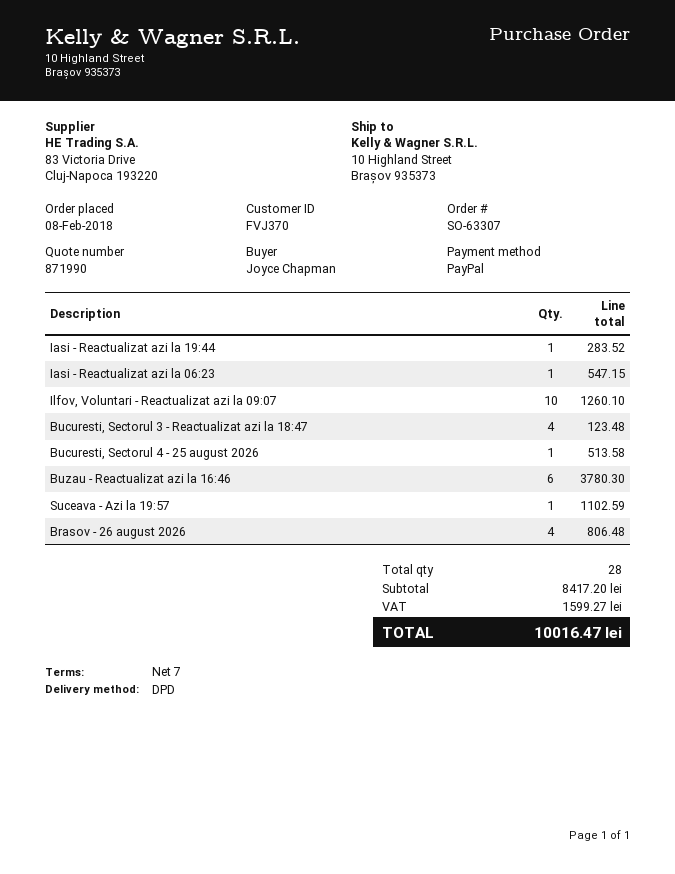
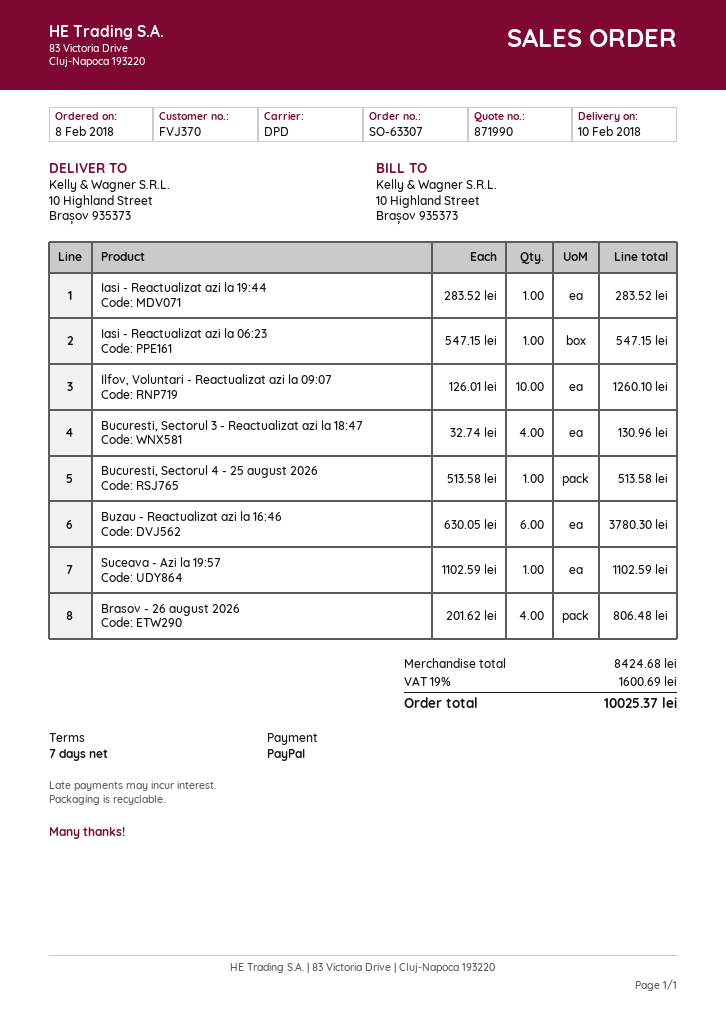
Bucuresti, Sectorul 3 - Reactualizat azi la 18:47: 4 for 123.48 -> 4 for 130.96
subtotal: 8417.20 -> 8424.68
tax: 1599.27 -> 1600.69
total: 10016.47 -> 10025.37

